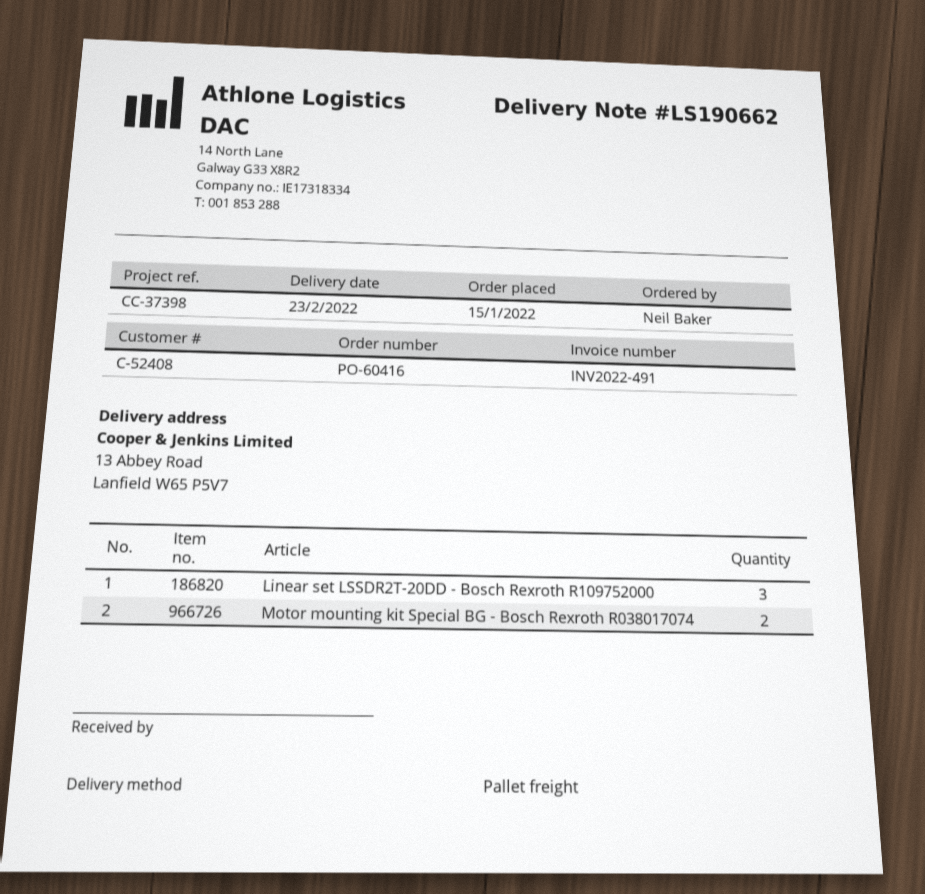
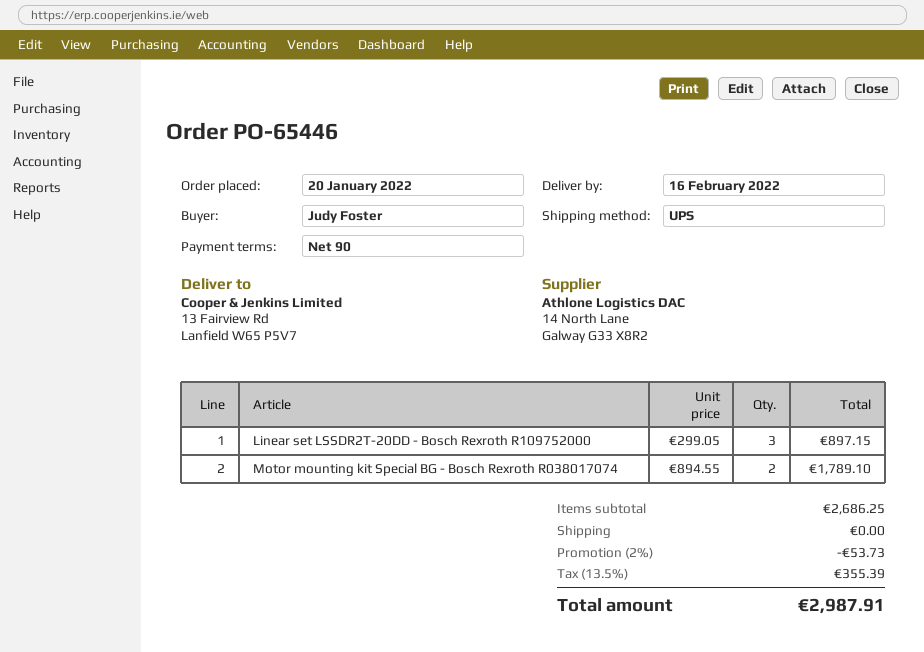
order number: PO-60416 -> PO-65446
order date: 2022-01-15 -> 2022-01-20
delivery date: 2022-02-23 -> 2022-02-16
ordered by: Neil Baker -> Judy Foster
shipping method: pallet freight -> UPS
ship to: 13 Abbey Road, Lanfield W65 P5V7 -> 13 Fairview Rd, Lanfield W65 P5V7

